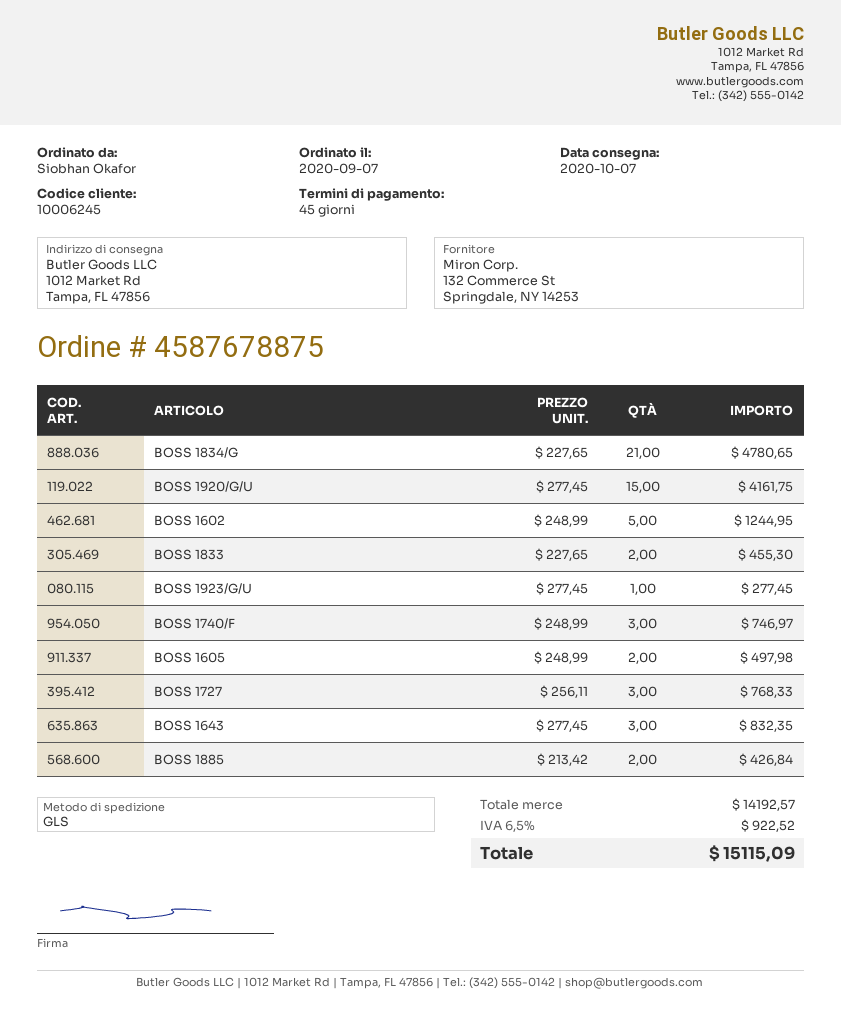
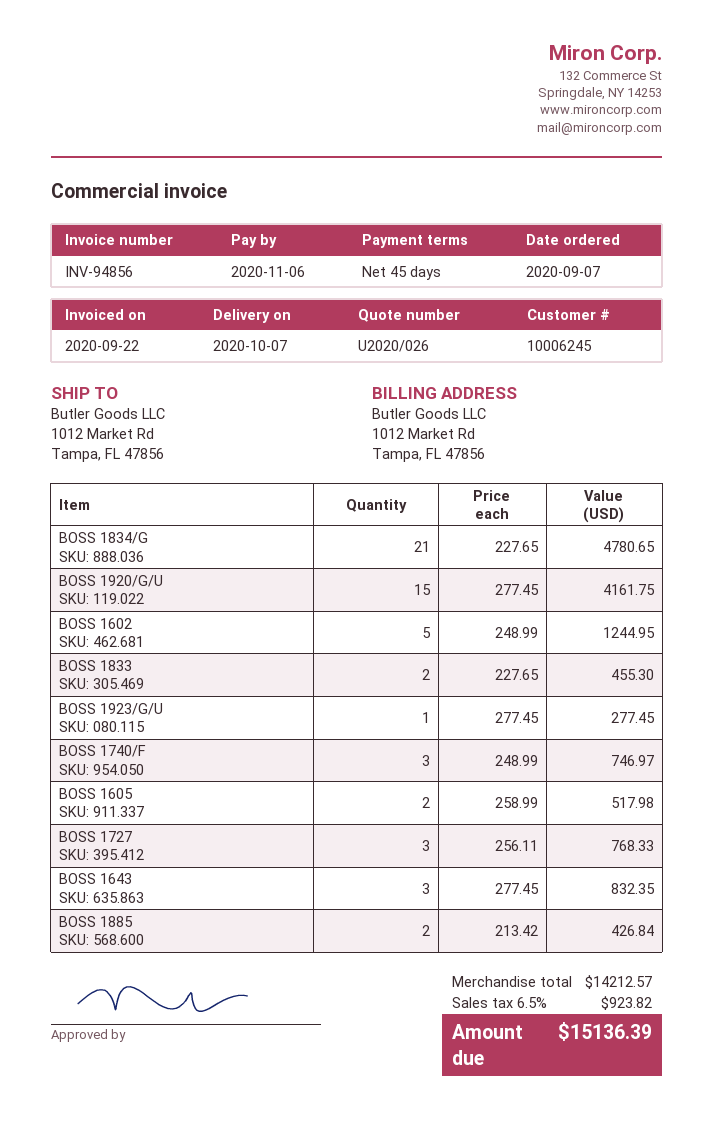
BOSS 1605: 2 x 248.99 = 497.98 -> 2 x 258.99 = 517.98
subtotal: 14192.57 -> 14212.57
tax: 6.5% = 922.52 -> 6.5% = 923.82
total: 15115.09 -> 15136.39

